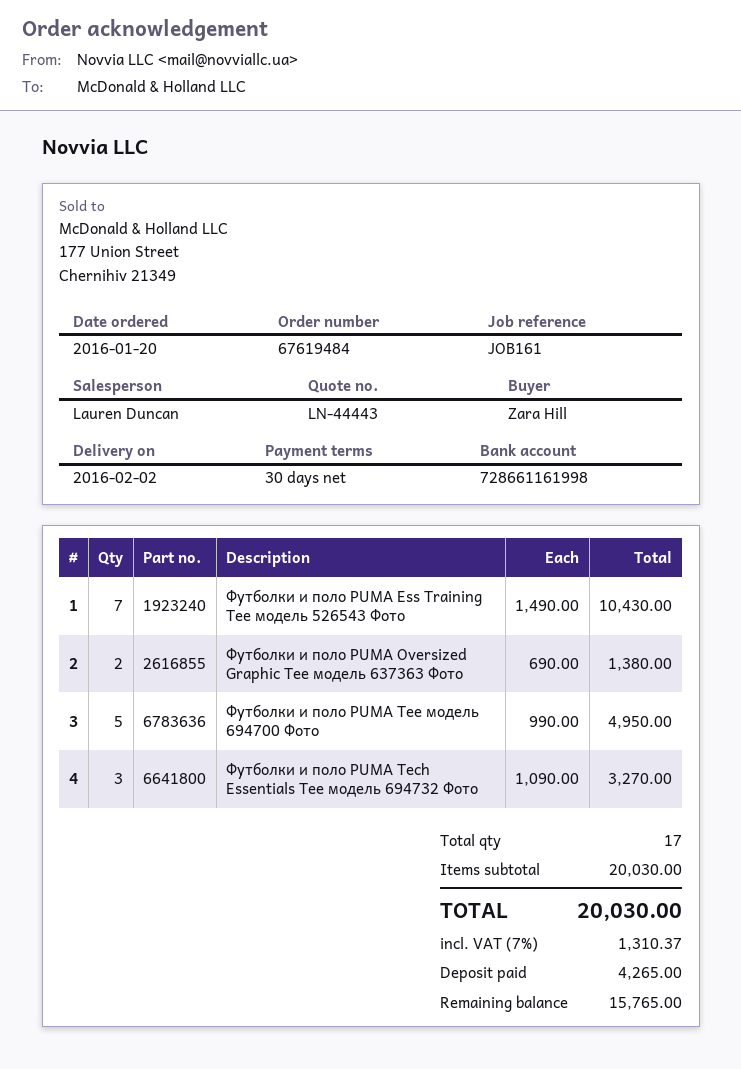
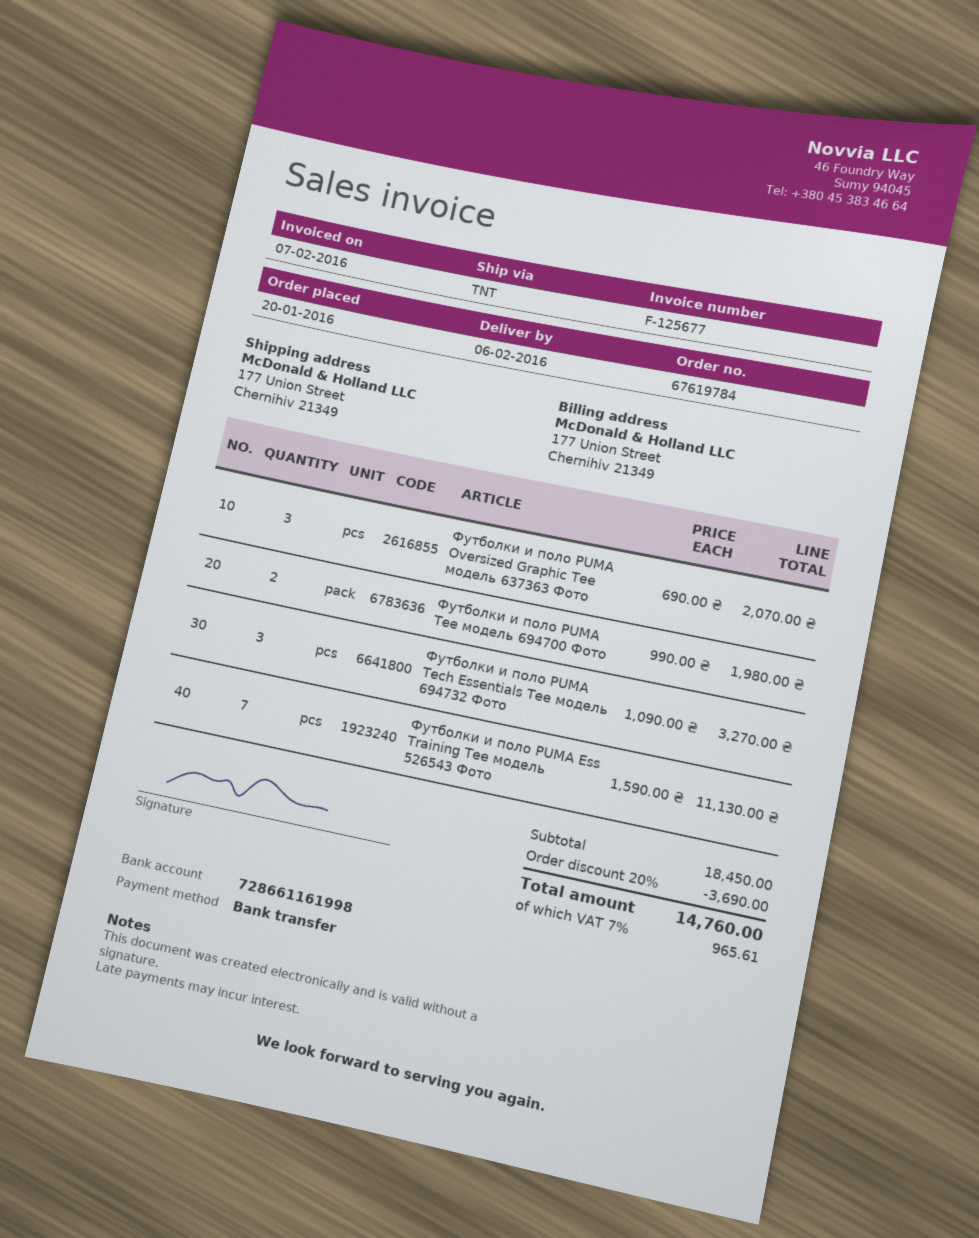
order number: 67619484 -> 67619784
delivery date: 2016-02-02 -> 2016-02-06
Футболки и поло PUMA Ess Training Tee модель 526543 Фото: 7 x 1490.00 = 10430.00 -> 7 x 1590.00 = 11130.00
Футболки и поло PUMA Oversized Graphic Tee модель 637363 Фото: 2 x 690.00 = 1380.00 -> 3 x 690.00 = 2070.00
Футболки и поло PUMA Tee модель 694700 Фото: 5 x 990.00 = 4950.00 -> 2 x 990.00 = 1980.00
subtotal: 20030.00 -> 18450.00
discount: none -> 20% = 3690.00
tax: 7% = 1310.37 -> 7% = 965.61
total: 20030.00 -> 14760.00

